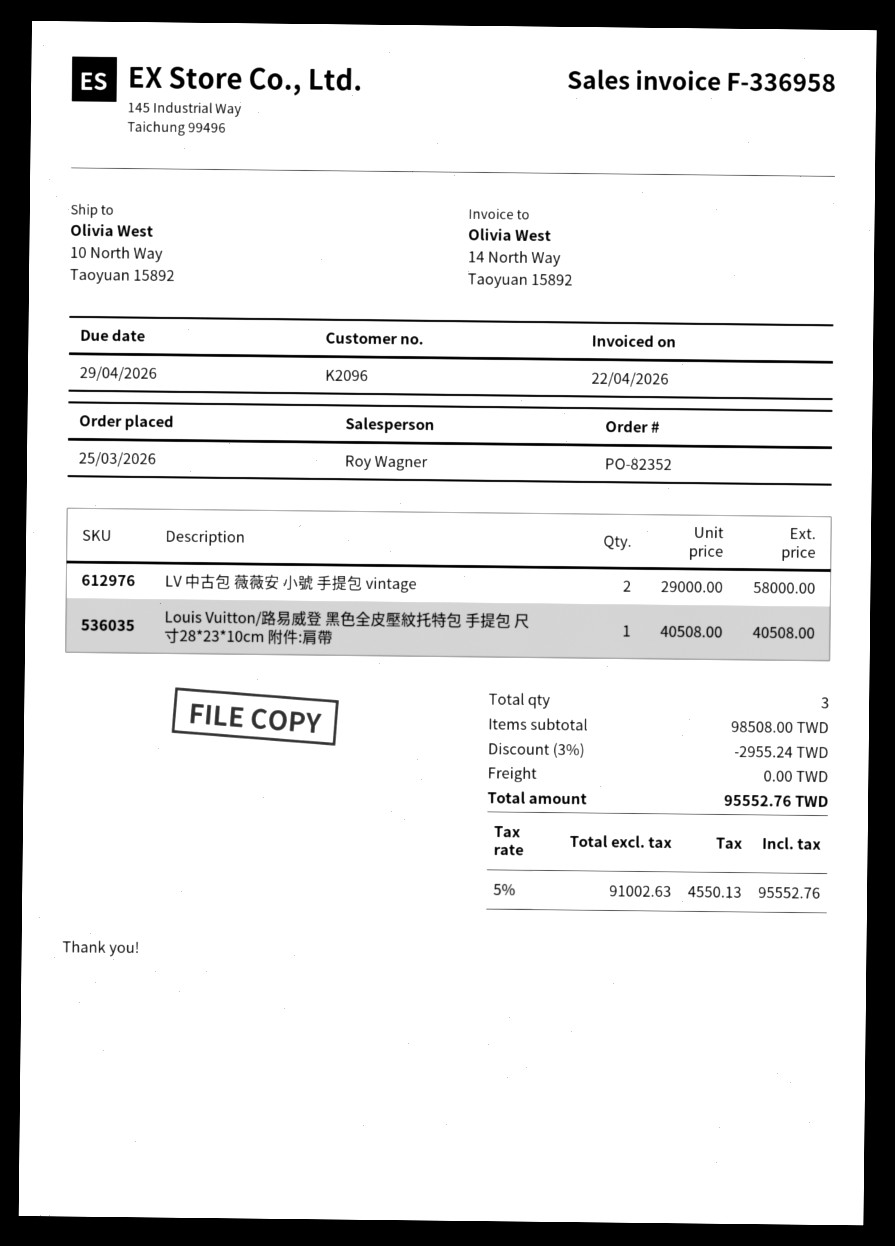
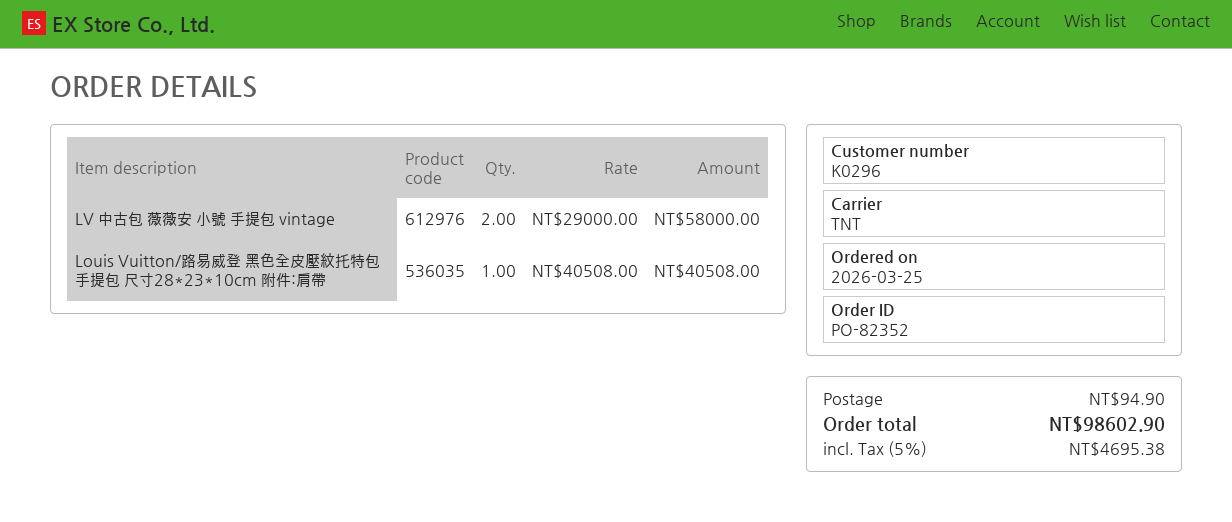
customer number: K2096 -> K0296
discount: 3% = 2955.24 -> none
shipping: 0.00 -> 94.90
tax: 5% = 4550.13 -> 5% = 4695.38
total: 95552.76 -> 98602.90

